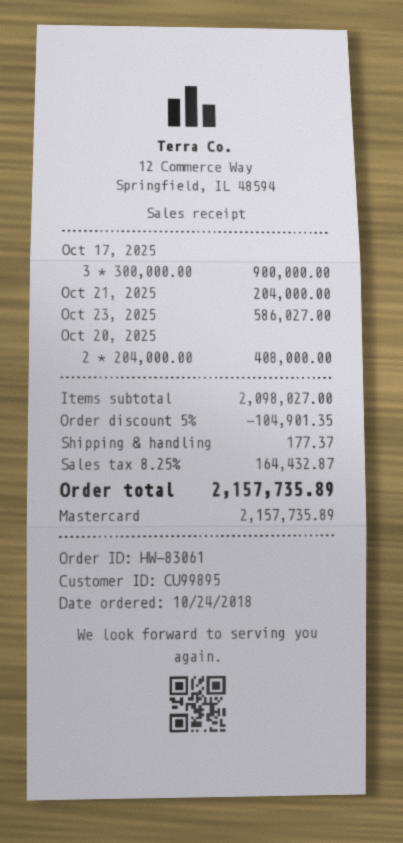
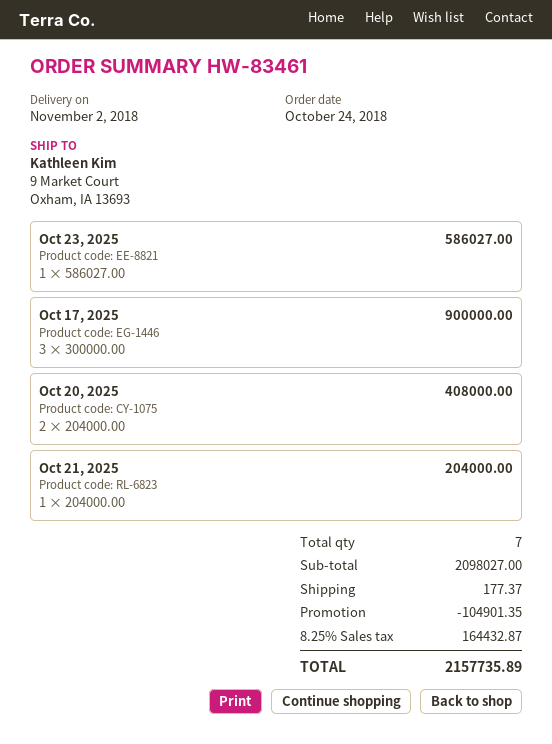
order number: HW-83061 -> HW-83461

